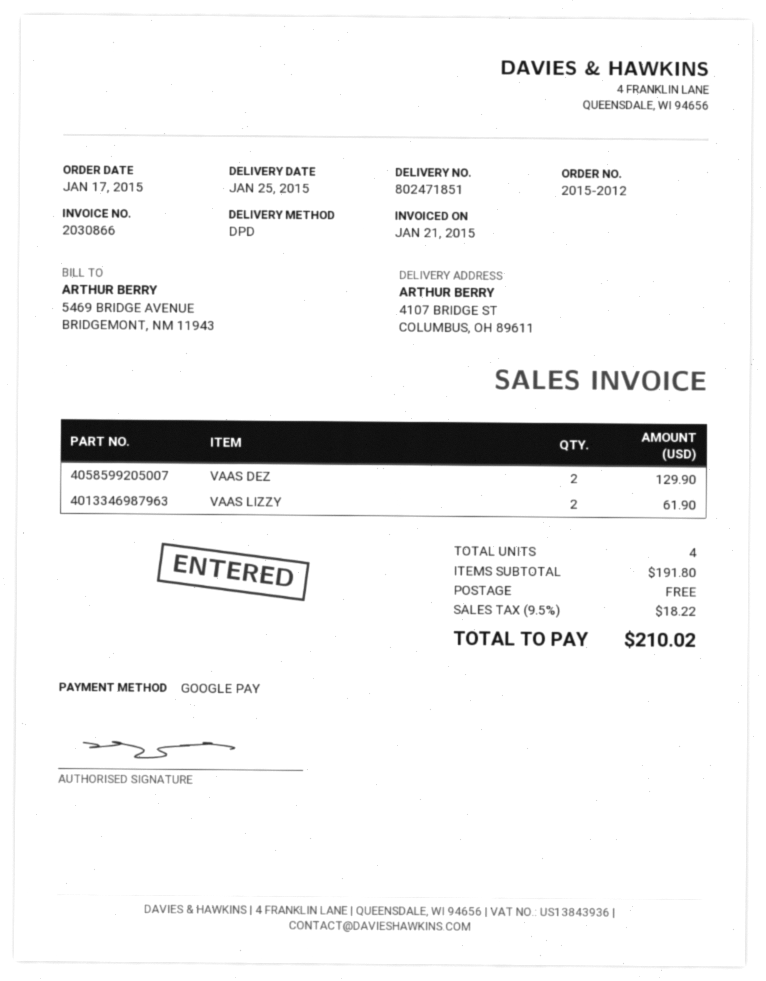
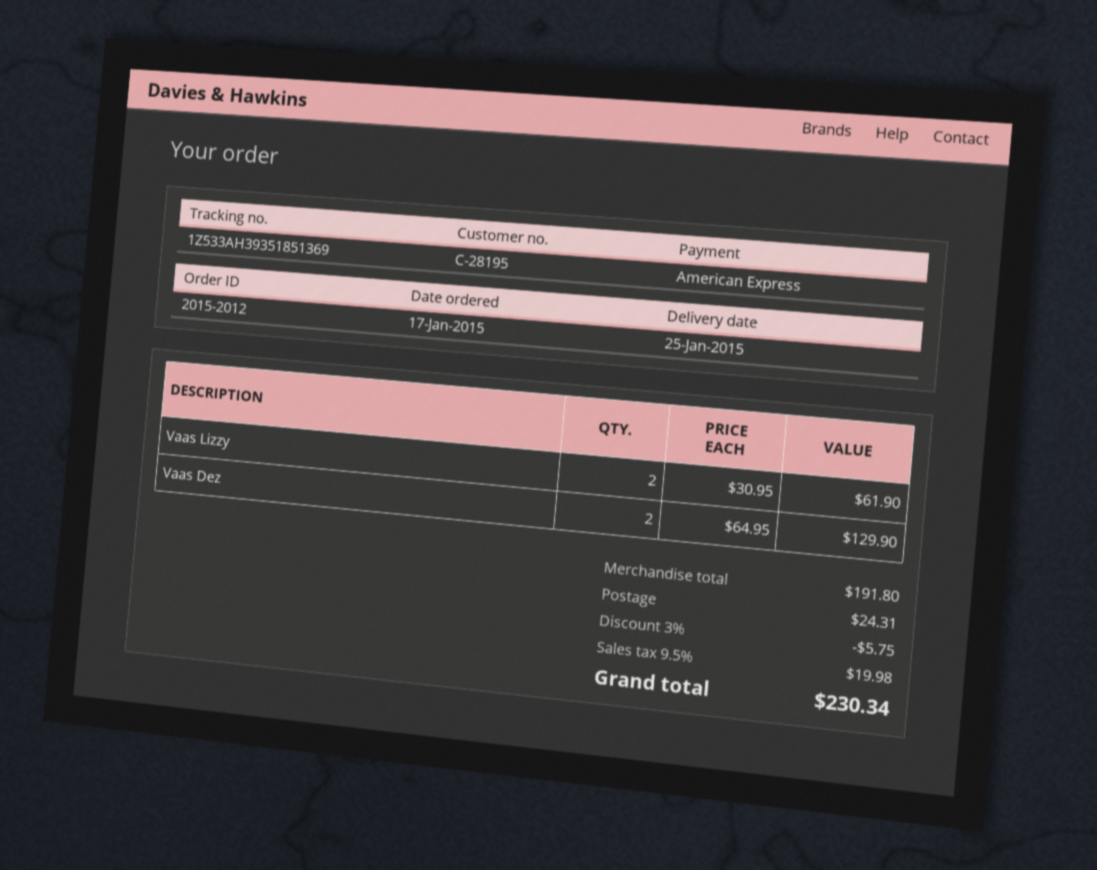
payment method: Google Pay -> American Express
discount: none -> 3% = 5.75
shipping: 0.00 -> 24.31
tax: 9.5% = 18.22 -> 9.5% = 19.98
total: 210.02 -> 230.34

